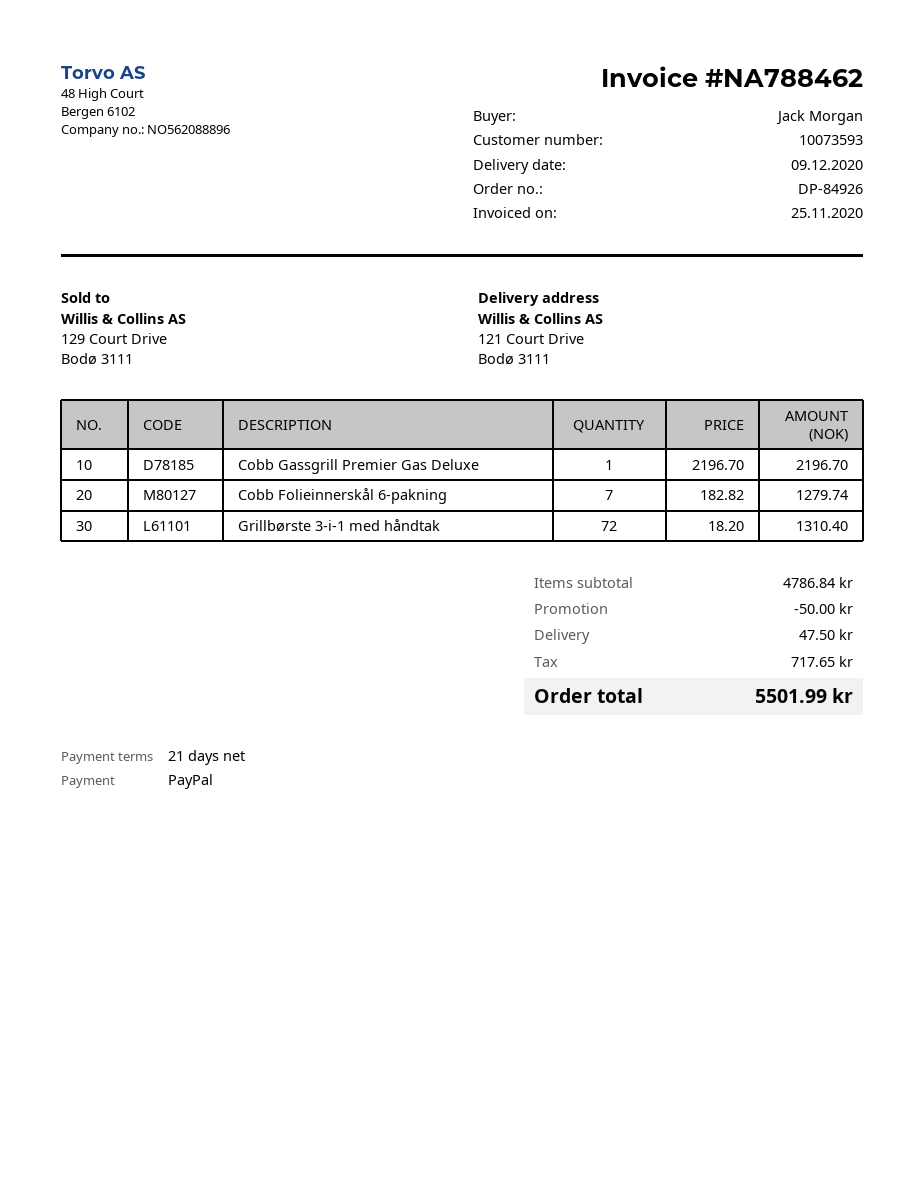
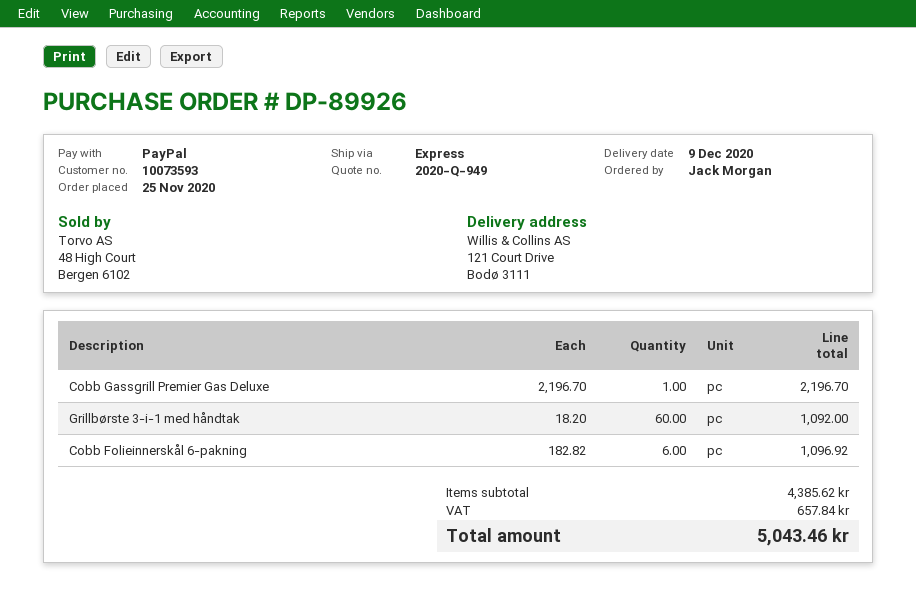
order number: DP-84926 -> DP-89926
Cobb Folieinnerskål 6-pakning: 7 x 182.82 = 1279.74 -> 6 x 182.82 = 1096.92
Grillbørste 3-i-1 med håndtak: 72 x 18.20 = 1310.40 -> 60 x 18.20 = 1092.00
subtotal: 4786.84 -> 4385.62
discount: 50.00 -> none
shipping: 47.50 -> none
tax: 717.65 -> 657.84
total: 5501.99 -> 5043.46

